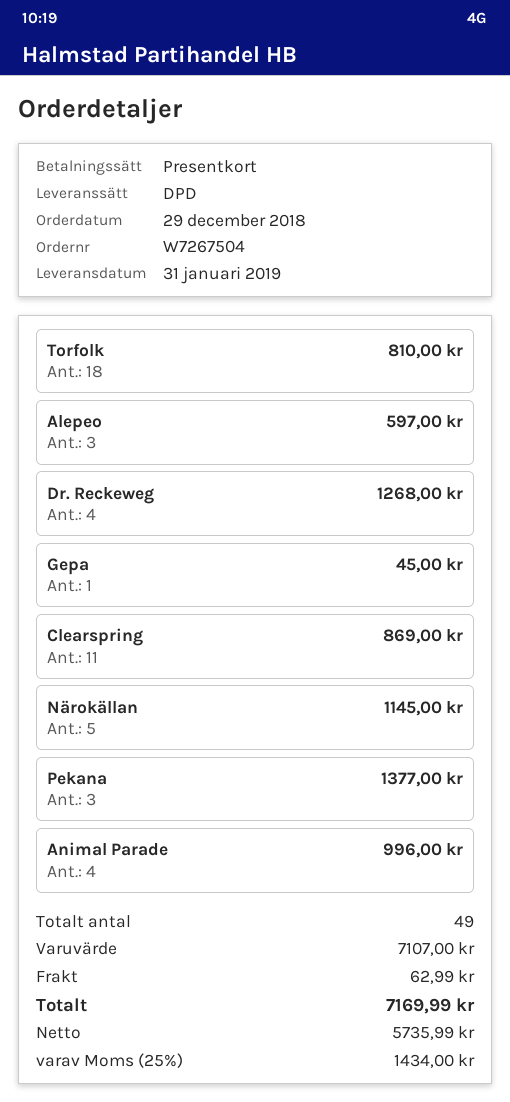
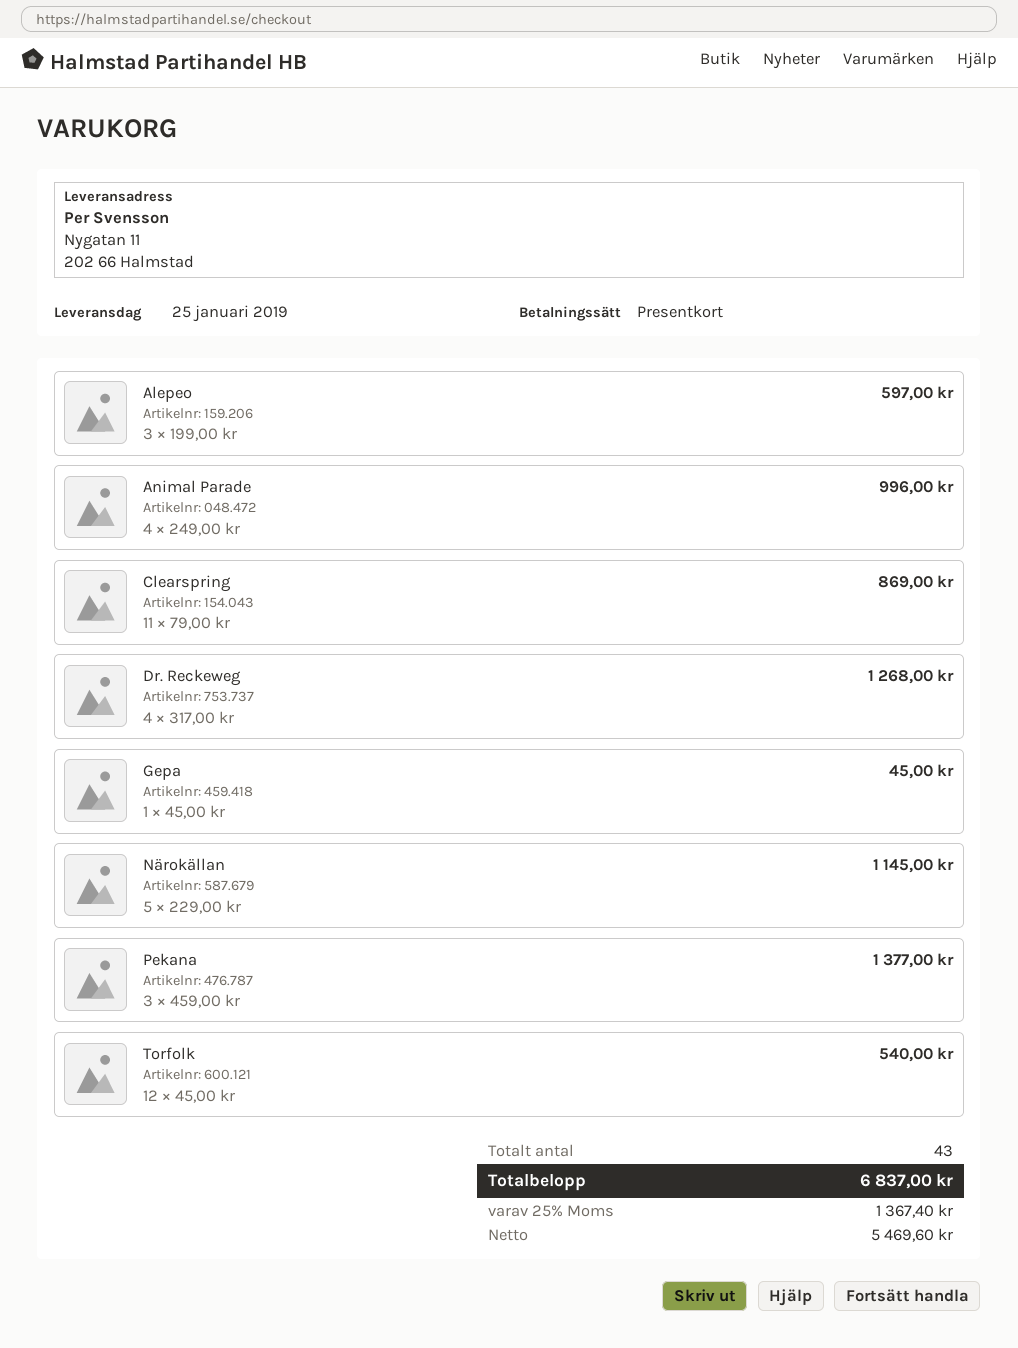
delivery date: 2019-01-31 -> 2019-01-25
Torfolk: 18 for 810.00 -> 12 for 540.00
total quantity: 49 -> 43
shipping: 62.99 -> none
net: 5735.99 -> 5469.60
tax: 25% = 1434.00 -> 25% = 1367.40
total: 7169.99 -> 6837.00

